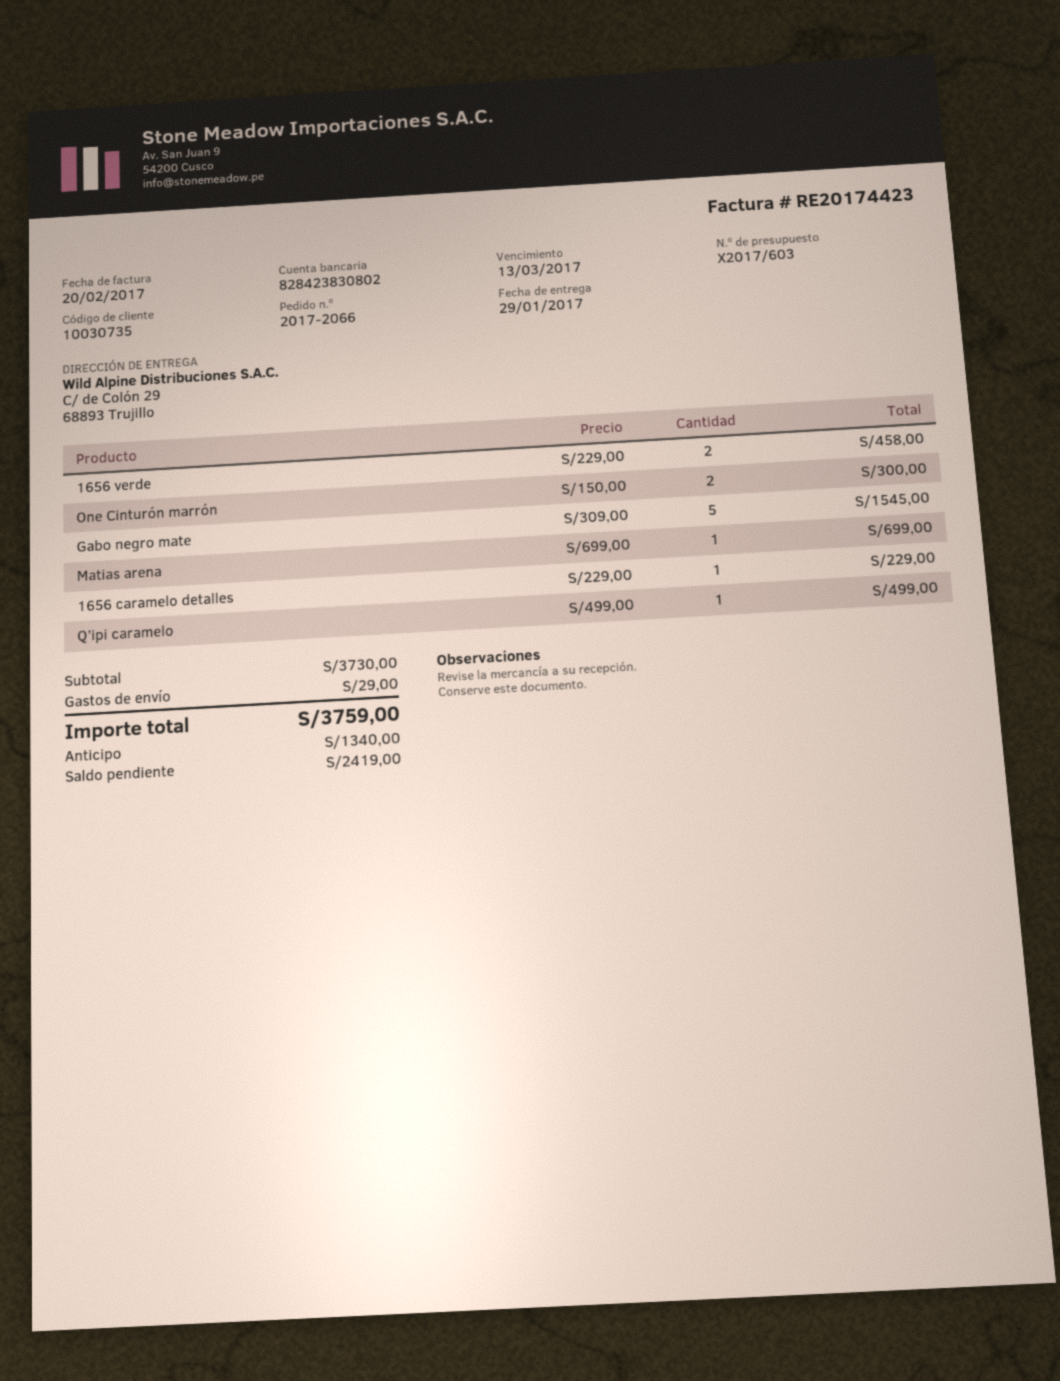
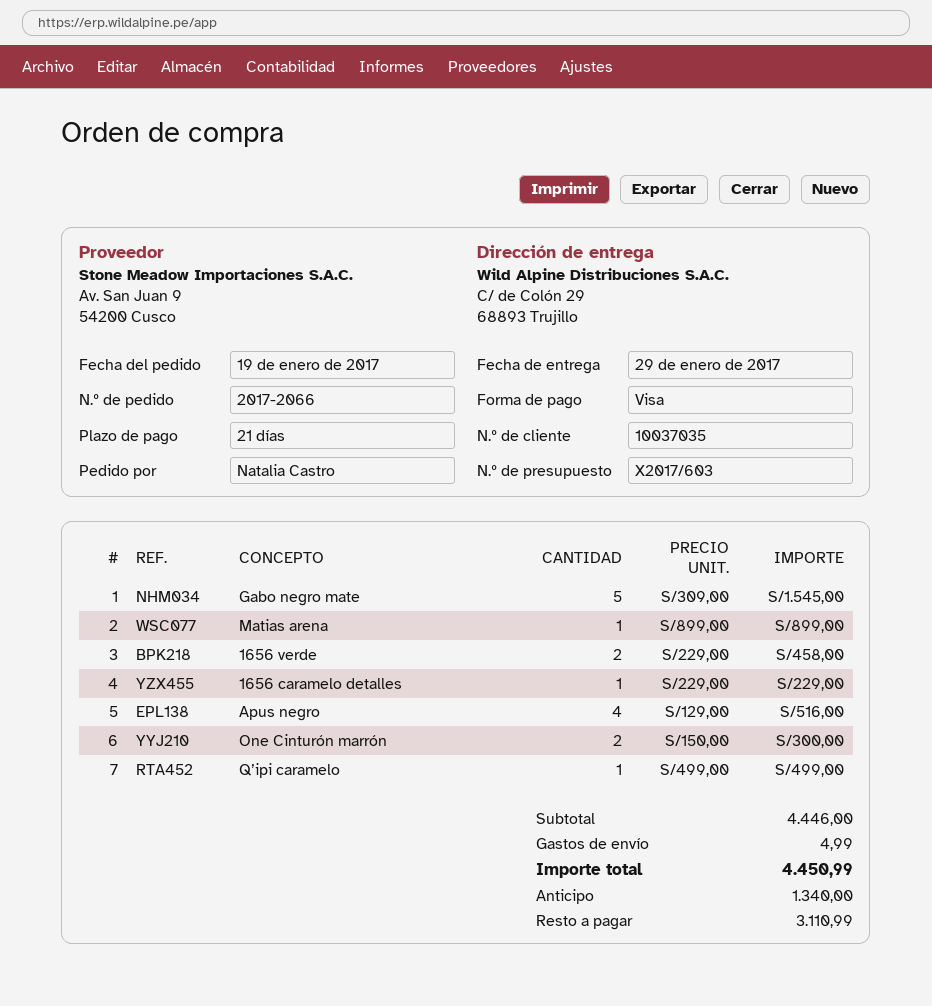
customer number: 10030735 -> 10037035
Matias arena: 1 x 699.00 = 699.00 -> 1 x 899.00 = 899.00
Apus negro: none -> 4 x 129.00 = 516.00
subtotal: 3730.00 -> 4446.00
shipping: 29.00 -> 4.99
total: 3759.00 -> 4450.99
balance: 2419.00 -> 3110.99

